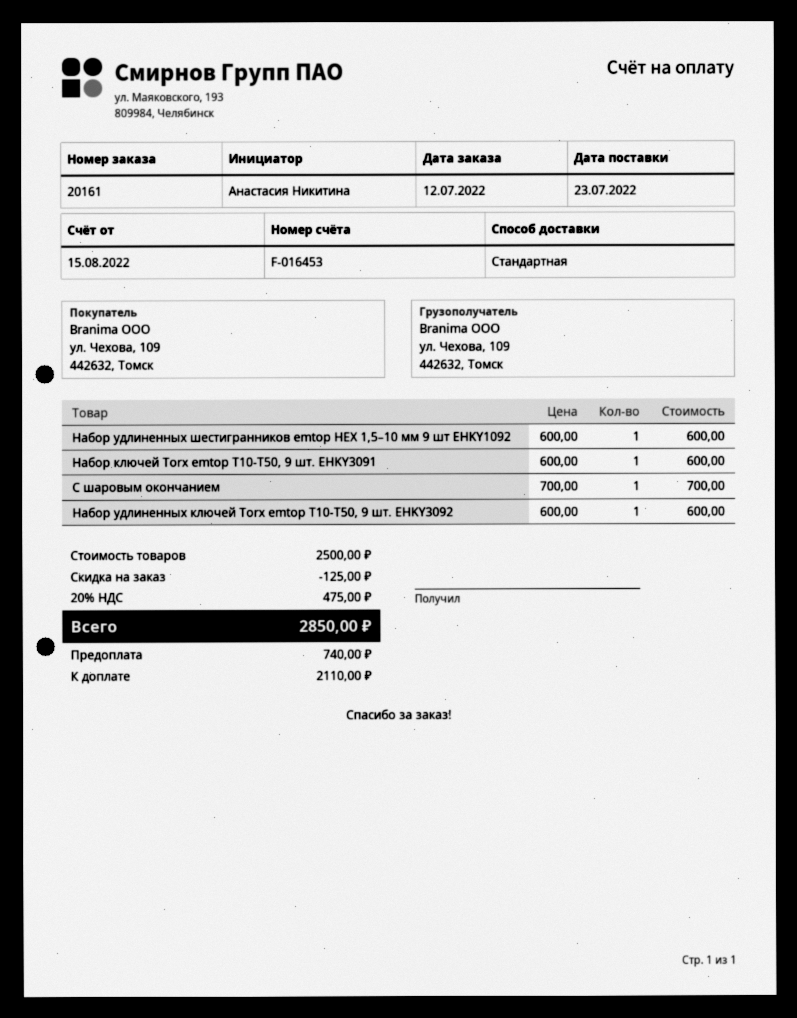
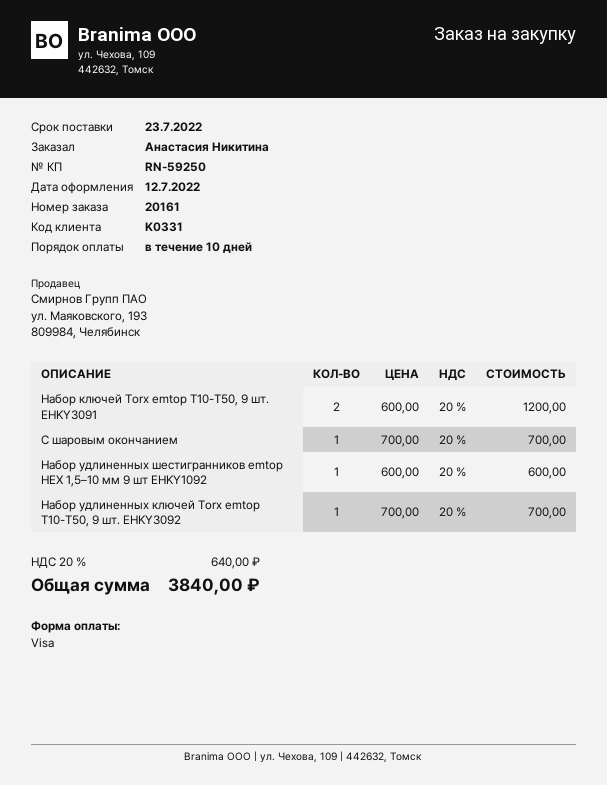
Набор ключей Torx emtop T10-T50, 9 шт. EHKY3091: 1 x 600.00 = 600.00 -> 2 x 600.00 = 1200.00
Набор удлиненных ключей Torx emtop T10-T50, 9 шт. EHKY3092: 1 x 600.00 = 600.00 -> 1 x 700.00 = 700.00
discount: 125.00 -> none
tax: 20% = 475.00 -> 20% = 640.00
total: 2850.00 -> 3840.00

